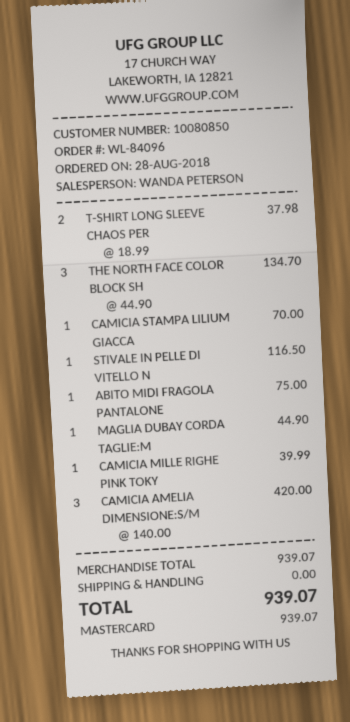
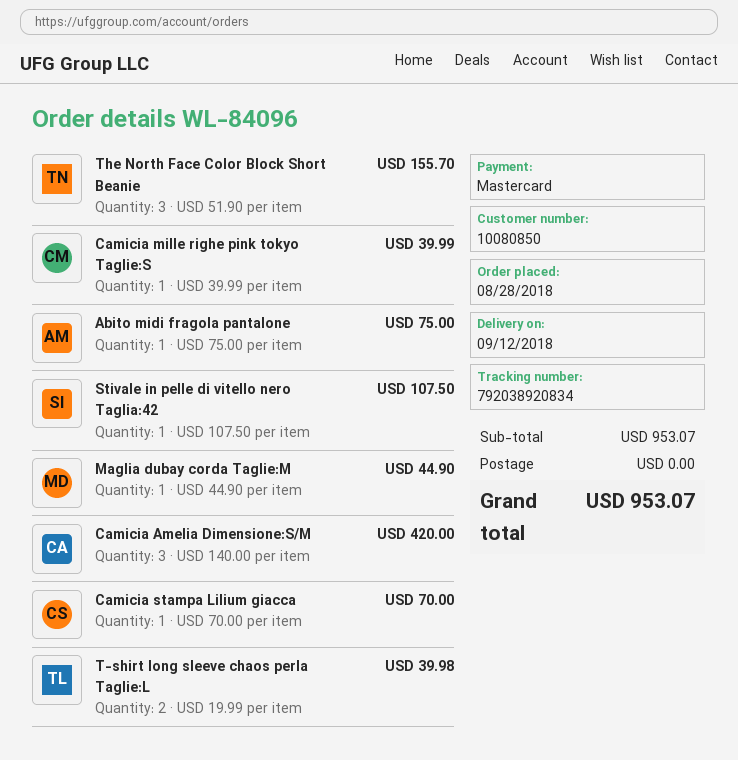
T-SHIRT LONG SLEEVE CHAOS PER: 2 x 18.99 = 37.98 -> 2 x 19.99 = 39.98
THE NORTH FACE COLOR BLOCK SH: 3 x 44.90 = 134.70 -> 3 x 51.90 = 155.70
STIVALE IN PELLE DI VITELLO N: 1 x 116.50 = 116.50 -> 1 x 107.50 = 107.50
subtotal: 939.07 -> 953.07
total: 939.07 -> 953.07

